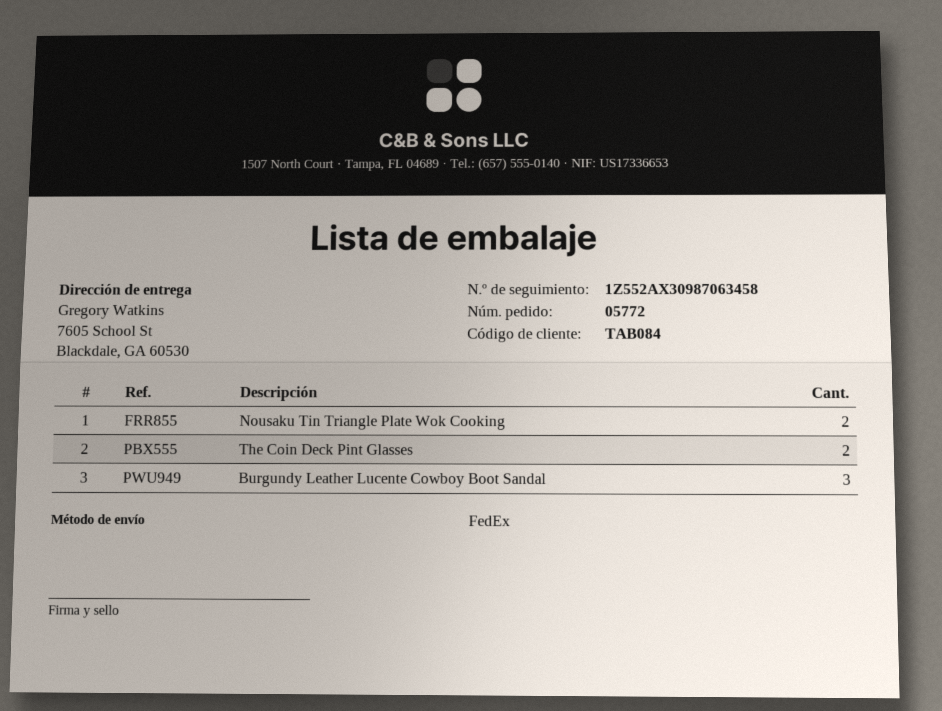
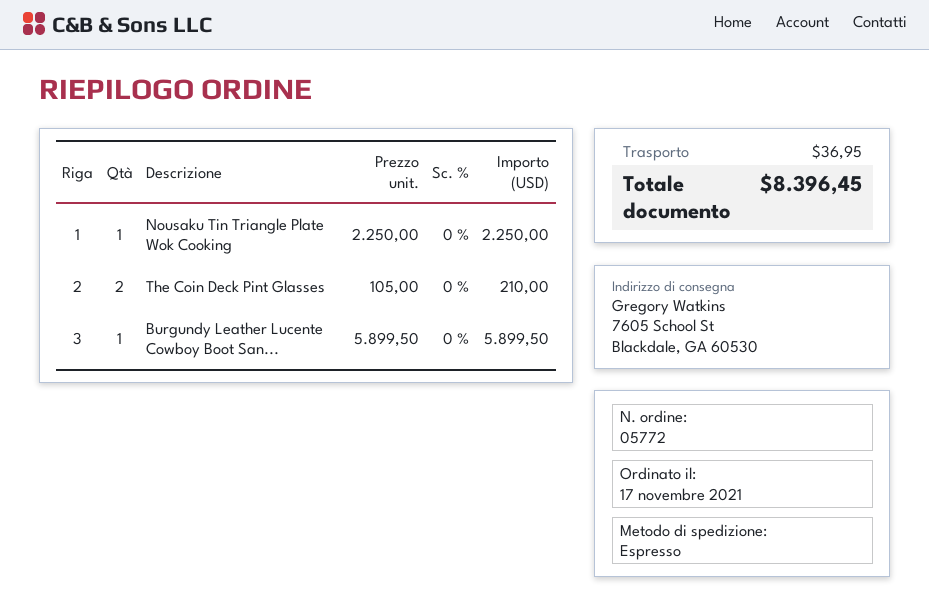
shipping method: FedEx -> express
Nousaku Tin Triangle Plate Wok Cooking: 2 -> 1
Burgundy Leather Lucente Cowboy Boot Sandal: 3 -> 1

